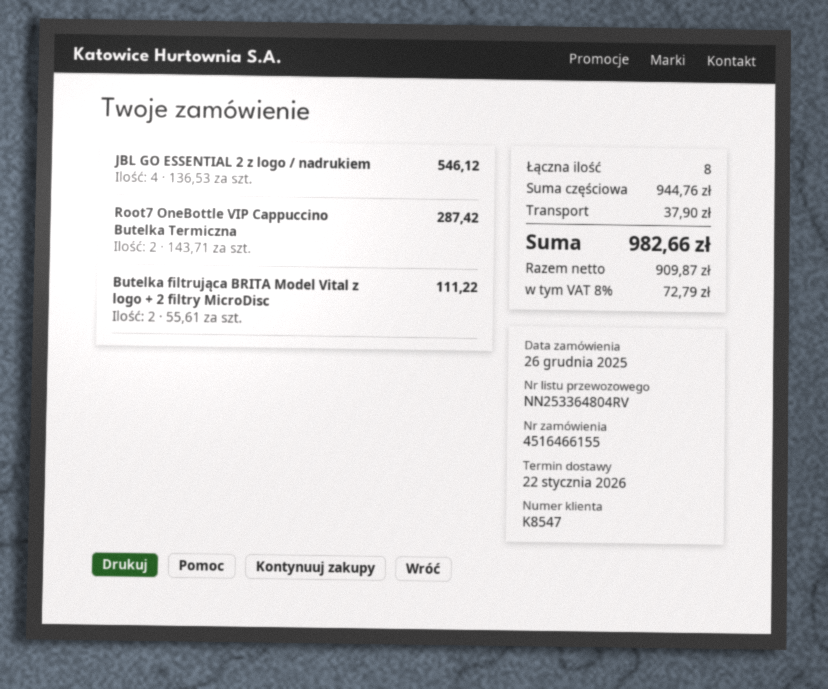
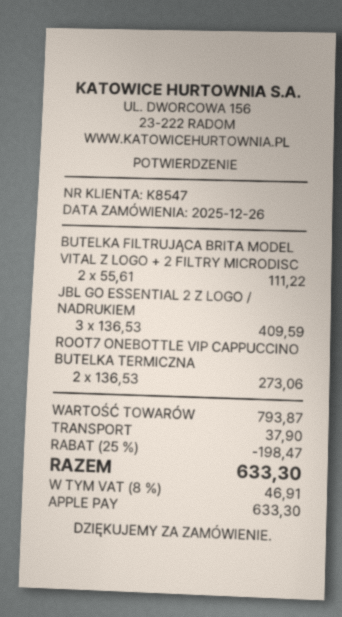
JBL GO ESSENTIAL 2 z logo / nadrukiem: 4 x 136.53 = 546.12 -> 3 x 136.53 = 409.59
Root7 OneBottle VIP Cappuccino Butelka Termiczna: 2 x 143.71 = 287.42 -> 2 x 136.53 = 273.06
subtotal: 944.76 -> 793.87
discount: none -> 25% = 198.47
tax: 8% = 72.79 -> 8% = 46.91
total: 982.66 -> 633.30

